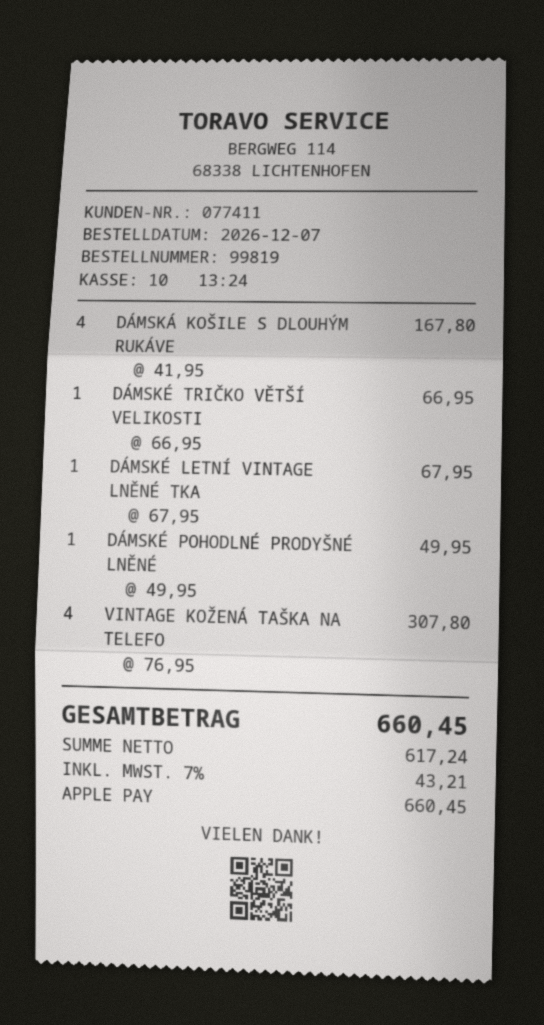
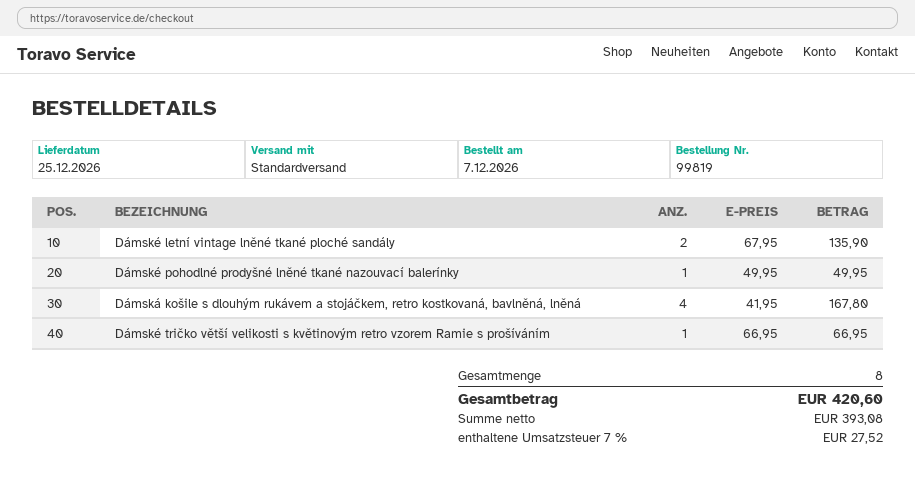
DÁMSKÉ LETNÍ VINTAGE LNĚNÉ TKA: 1 x 67.95 = 67.95 -> 2 x 67.95 = 135.90
VINTAGE KOŽENÁ TAŠKA NA TELEFO: 4 x 76.95 = 307.80 -> none
net: 617.24 -> 393.08
tax: 7% = 43.21 -> 7% = 27.52
total: 660.45 -> 420.60

